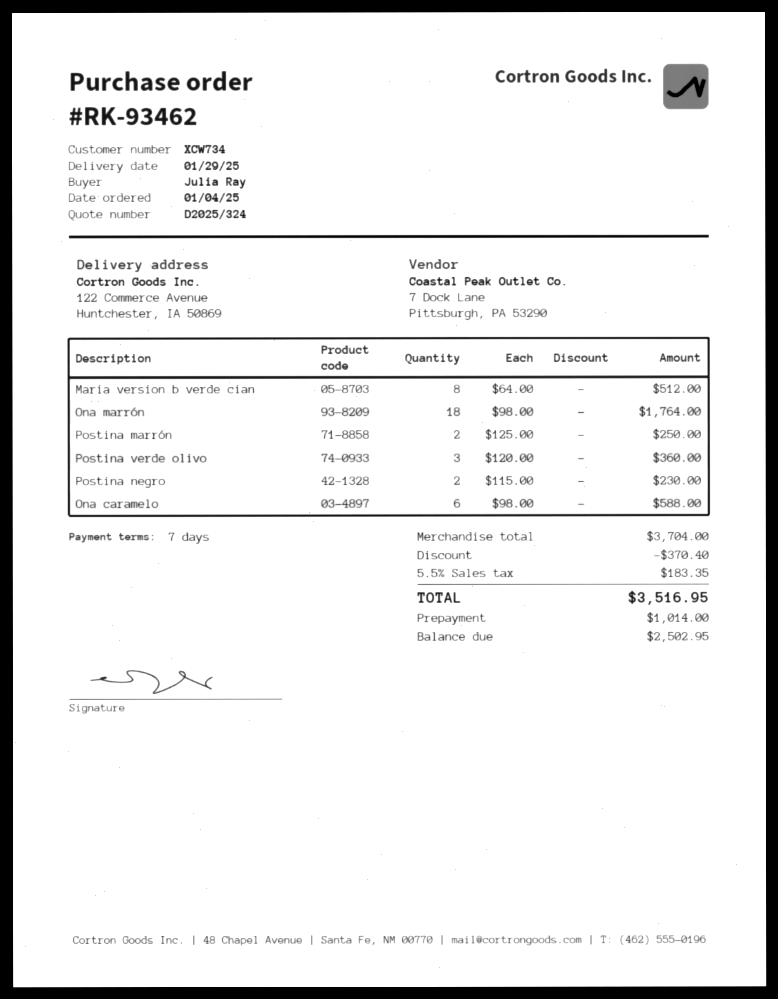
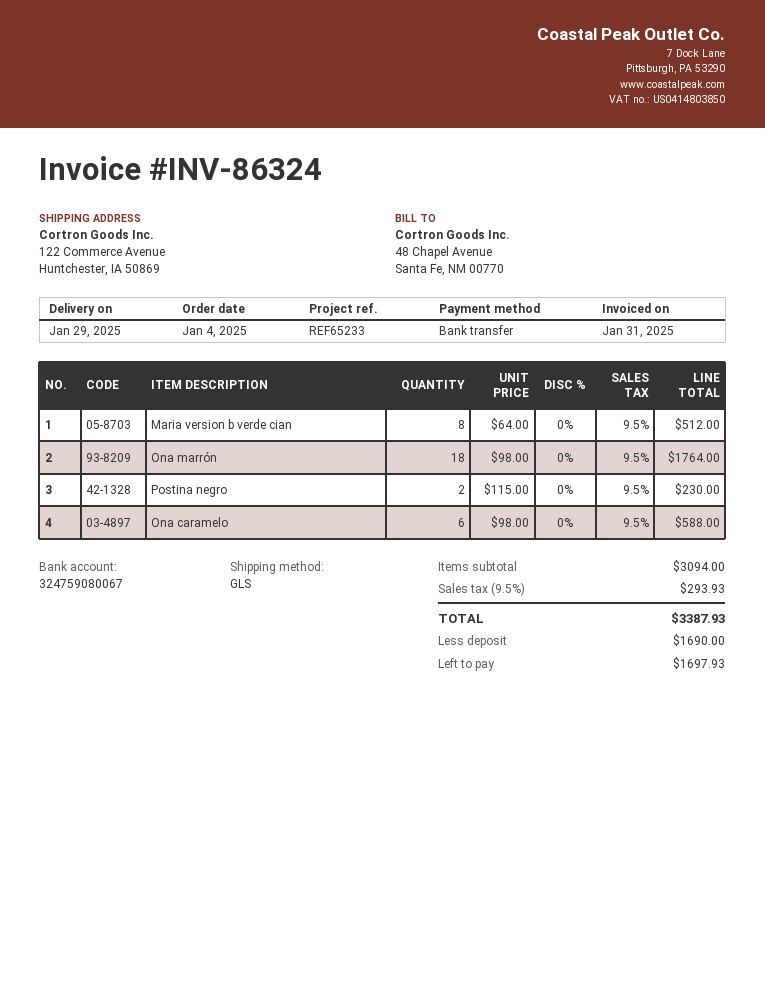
Postina marrón: 2 x 125.00 = 250.00 -> none
Postina verde olivo: 3 x 120.00 = 360.00 -> none
subtotal: 3704.00 -> 3094.00
discount: 370.40 -> none
tax: 5.5% = 183.35 -> 9.5% = 293.93
total: 3516.95 -> 3387.93
deposit: 1014.00 -> 1690.00
balance: 2502.95 -> 1697.93

